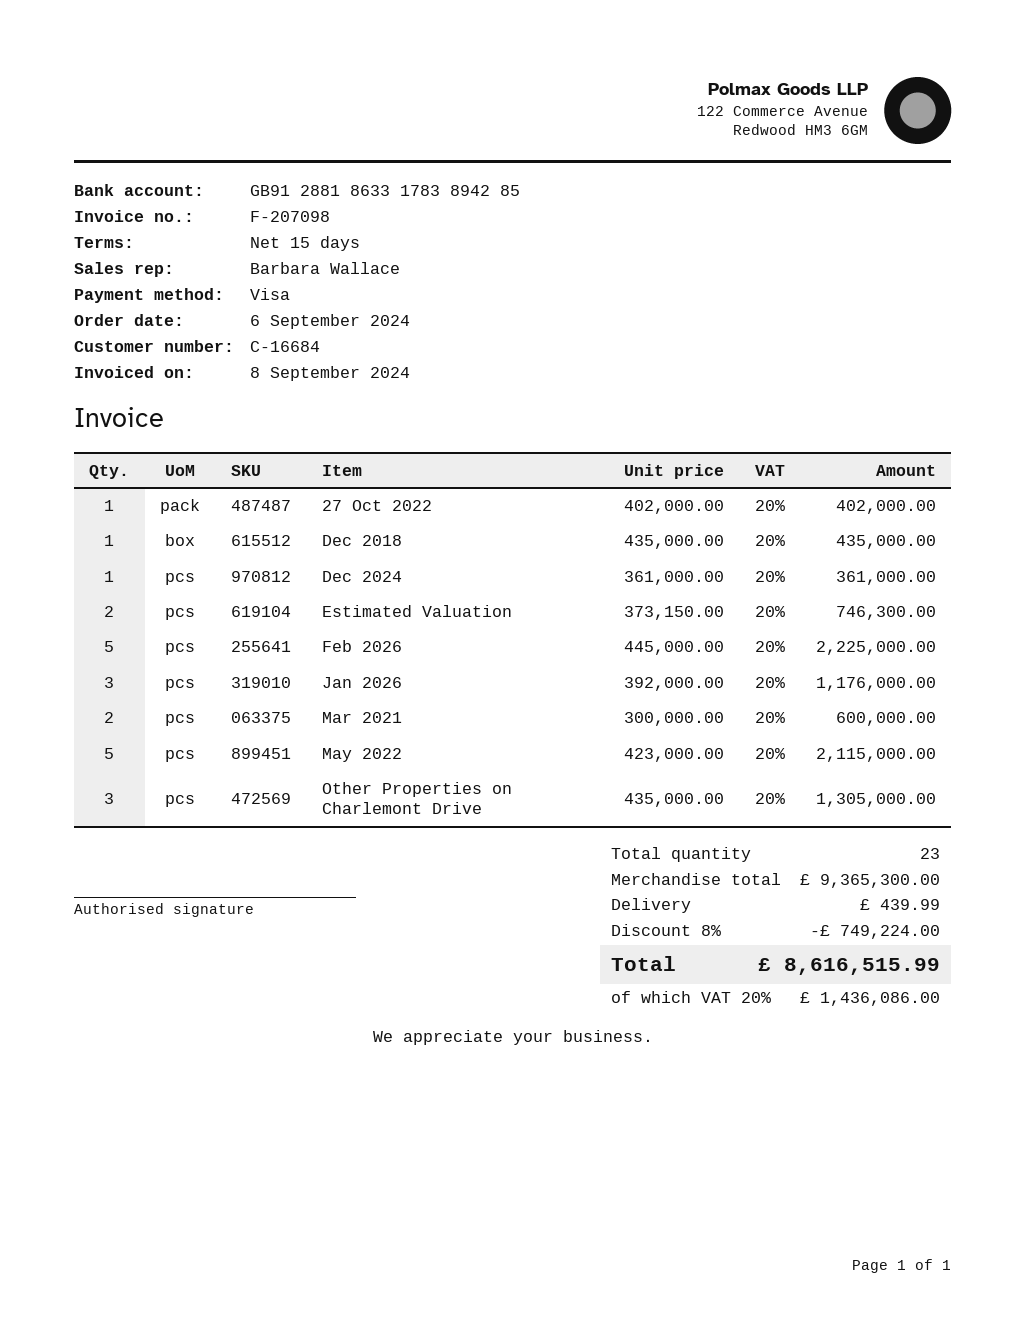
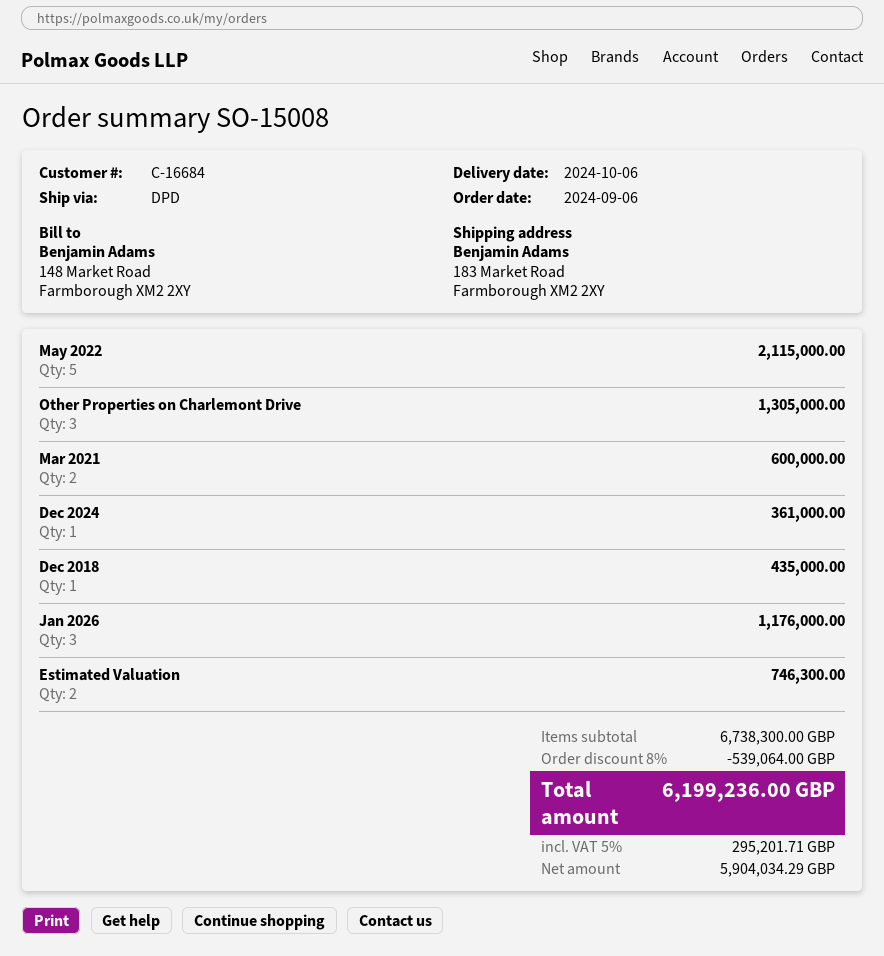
27 Oct 2022: 1 for 402000.00 -> none
Feb 2026: 5 for 2225000.00 -> none
subtotal: 9365300.00 -> 6738300.00
discount: 8% = 749224.00 -> 8% = 539064.00
shipping: 439.99 -> none
tax: 20% = 1436086.00 -> 5% = 295201.71
total: 8616515.99 -> 6199236.00

